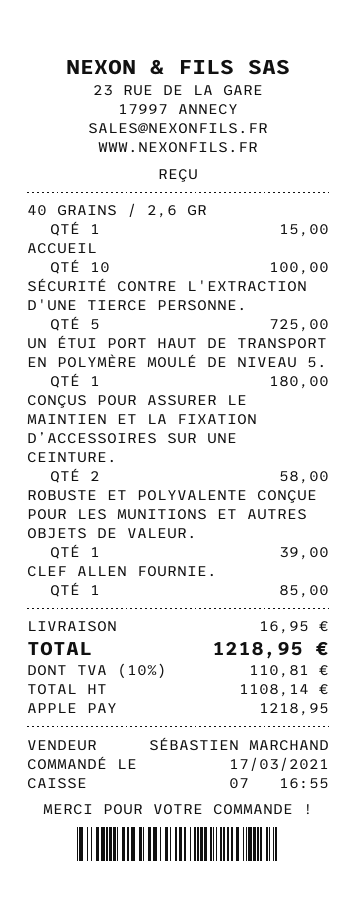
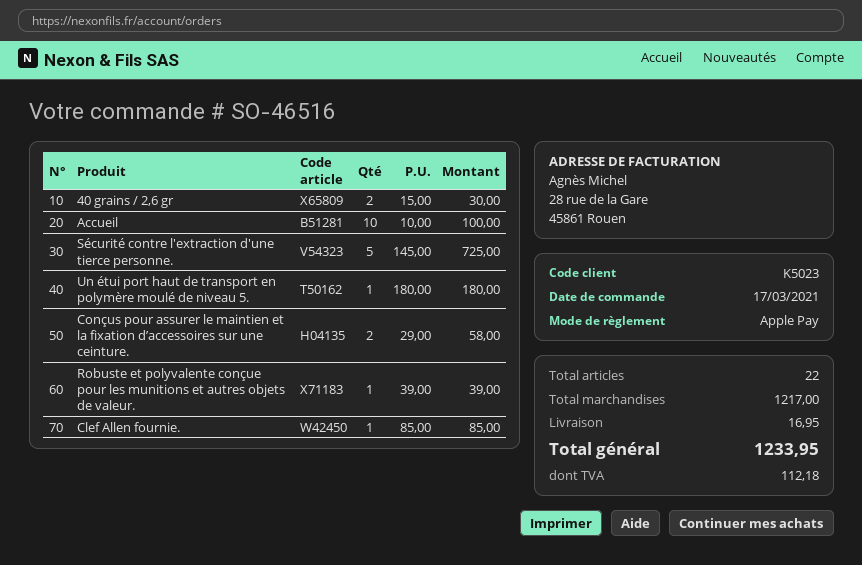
40 GRAINS / 2,6 GR: 1 for 15.00 -> 2 for 30.00
tax: 110.81 -> 112.18
total: 1218.95 -> 1233.95

